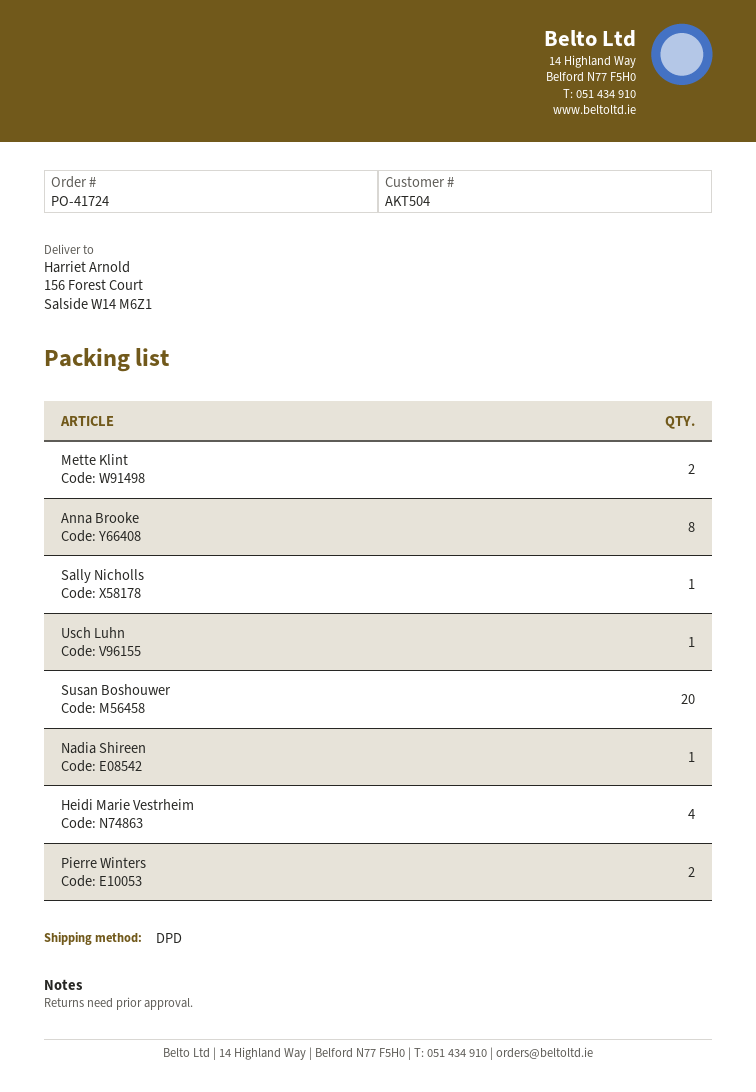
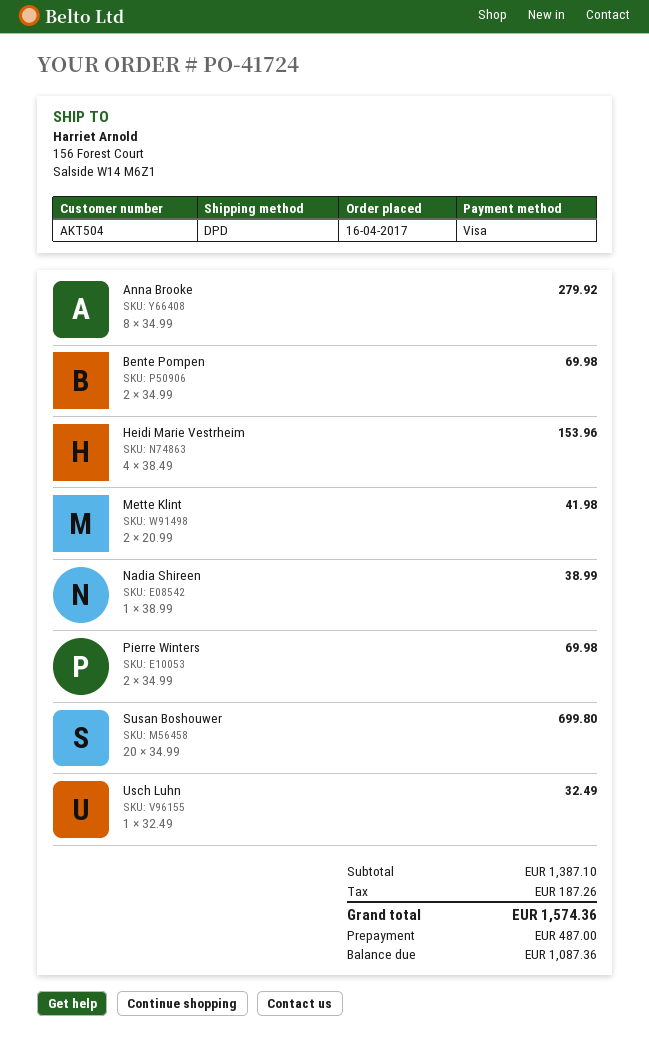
Sally Nicholls: 1 -> none
Bente Pompen: none -> 2

